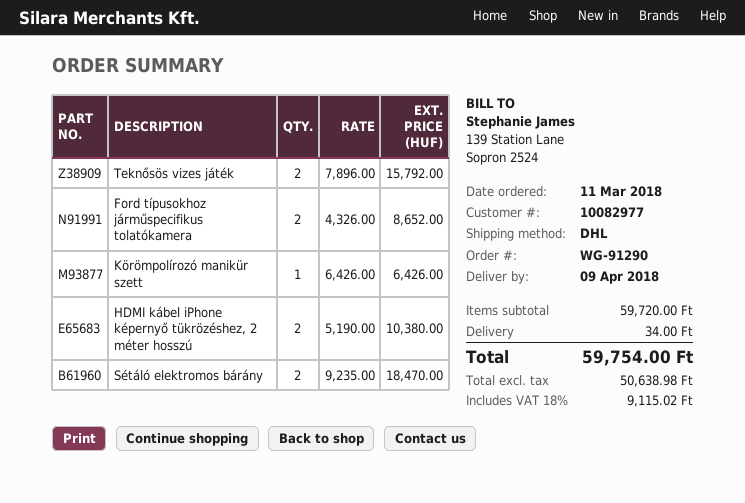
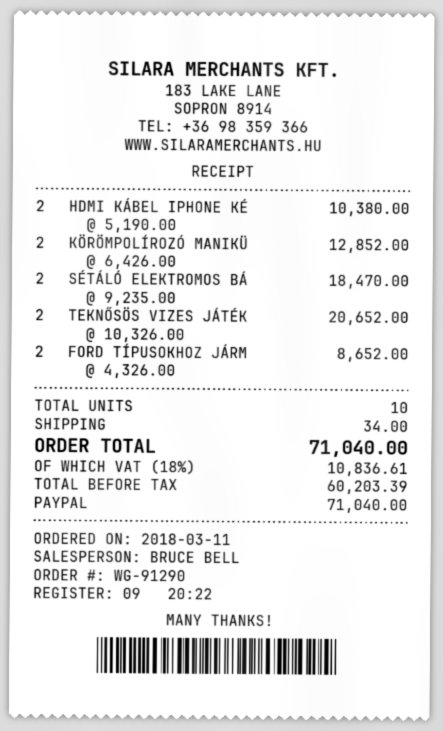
Teknősös vizes játék: 2 x 7896.00 = 15792.00 -> 2 x 10326.00 = 20652.00
Körömpolírozó manikür szett: 1 x 6426.00 = 6426.00 -> 2 x 6426.00 = 12852.00
net: 50638.98 -> 60203.39
tax: 18% = 9115.02 -> 18% = 10836.61
total: 59754.00 -> 71040.00

